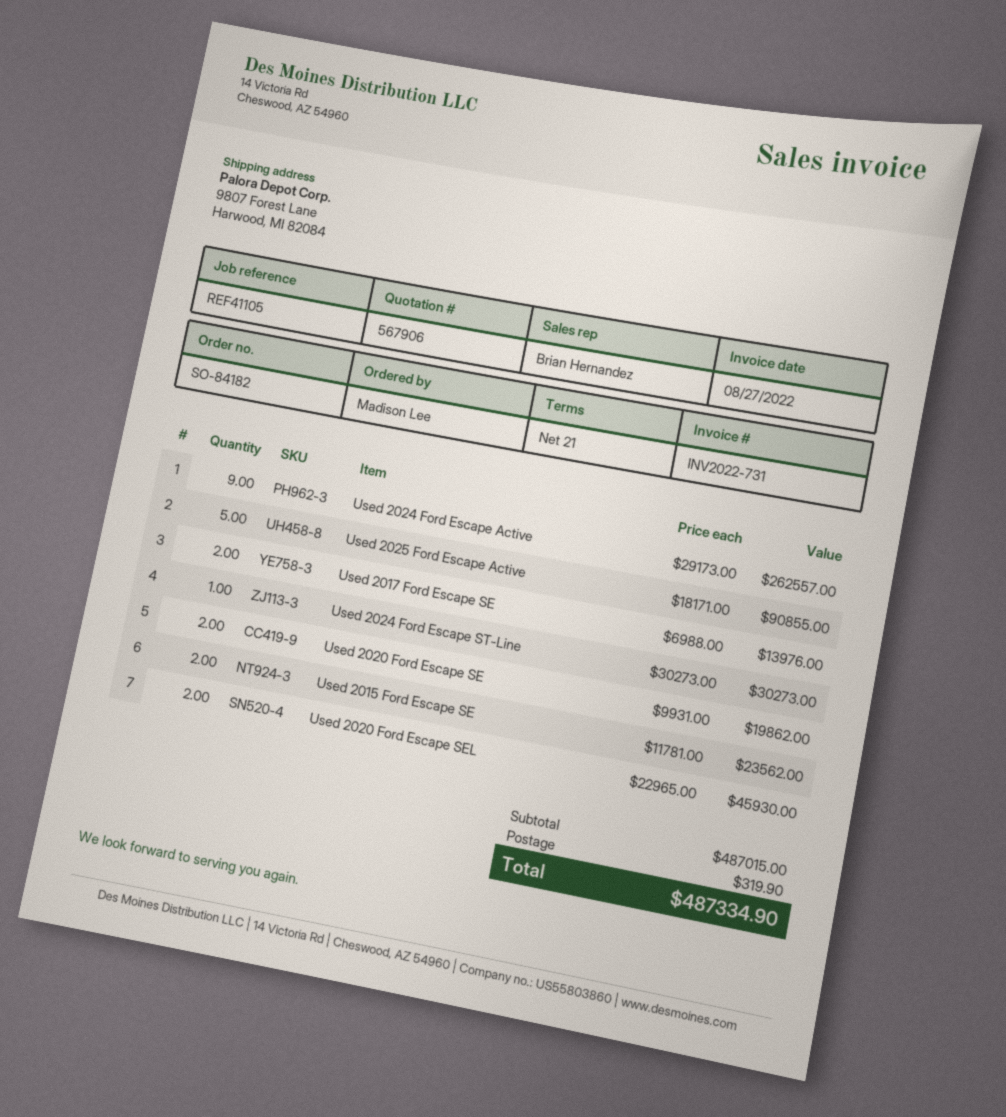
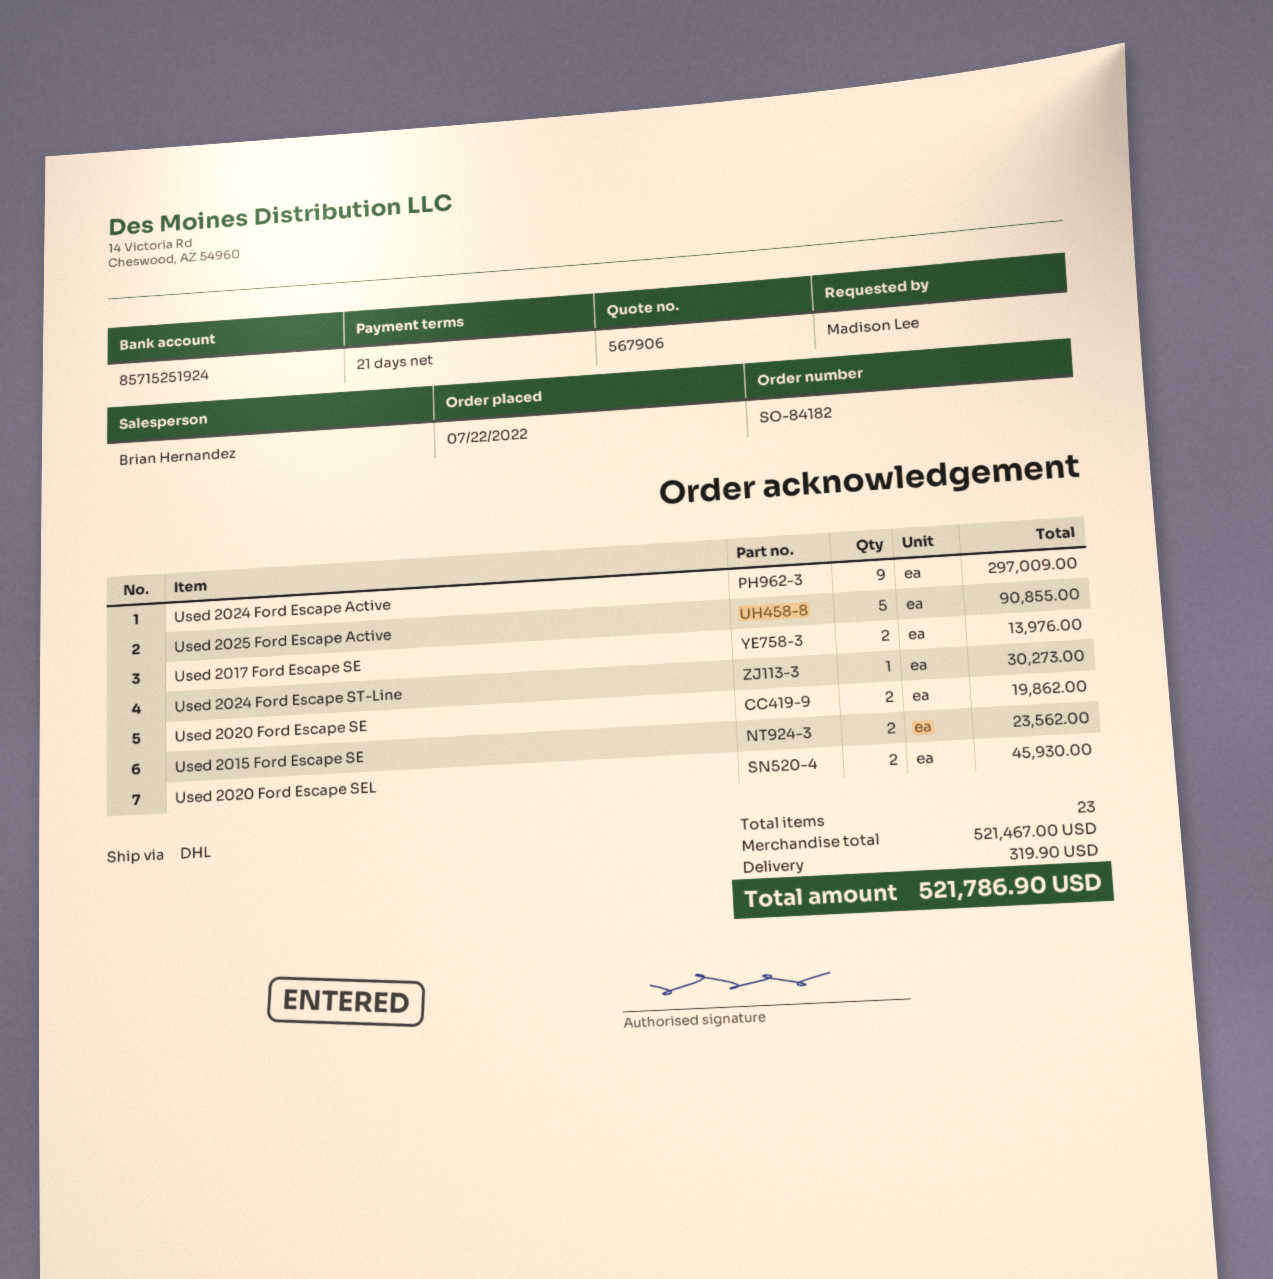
Used 2024 Ford Escape Active: 9 for 262557.00 -> 9 for 297009.00
subtotal: 487015.00 -> 521467.00
total: 487334.90 -> 521786.90

